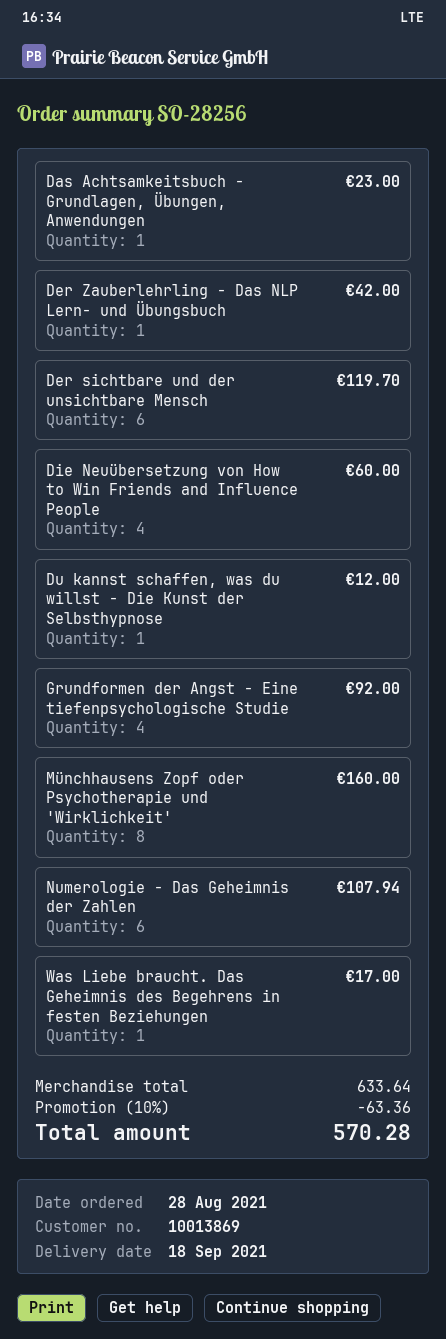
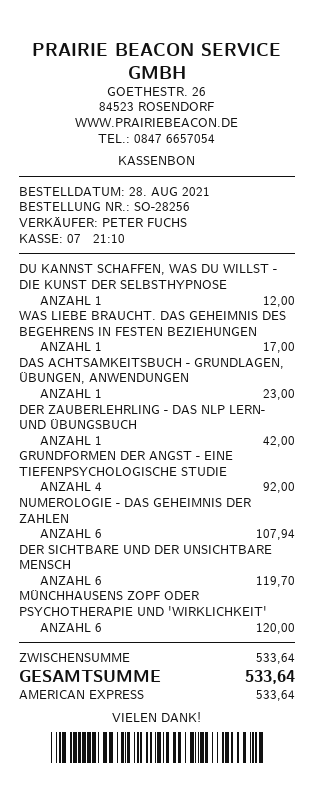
Die Neuübersetzung von How to Win Friends and Influence People: 4 for 60.00 -> none
Münchhausens Zopf oder Psychotherapie und 'Wirklichkeit': 8 for 160.00 -> 6 for 120.00
subtotal: 633.64 -> 533.64
discount: 10% = 63.36 -> none
total: 570.28 -> 533.64

